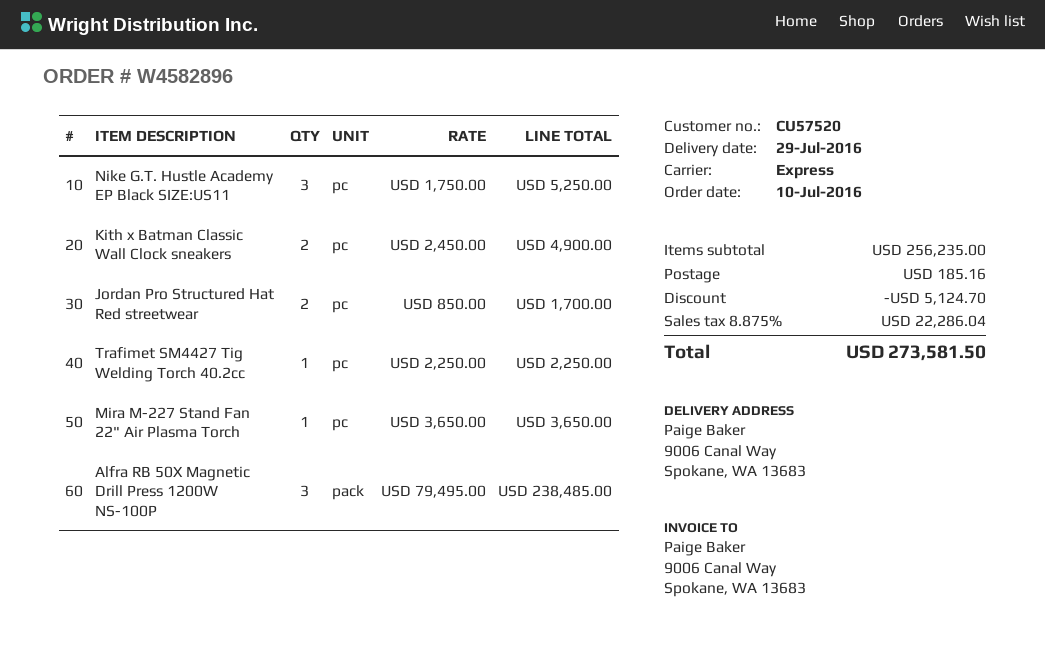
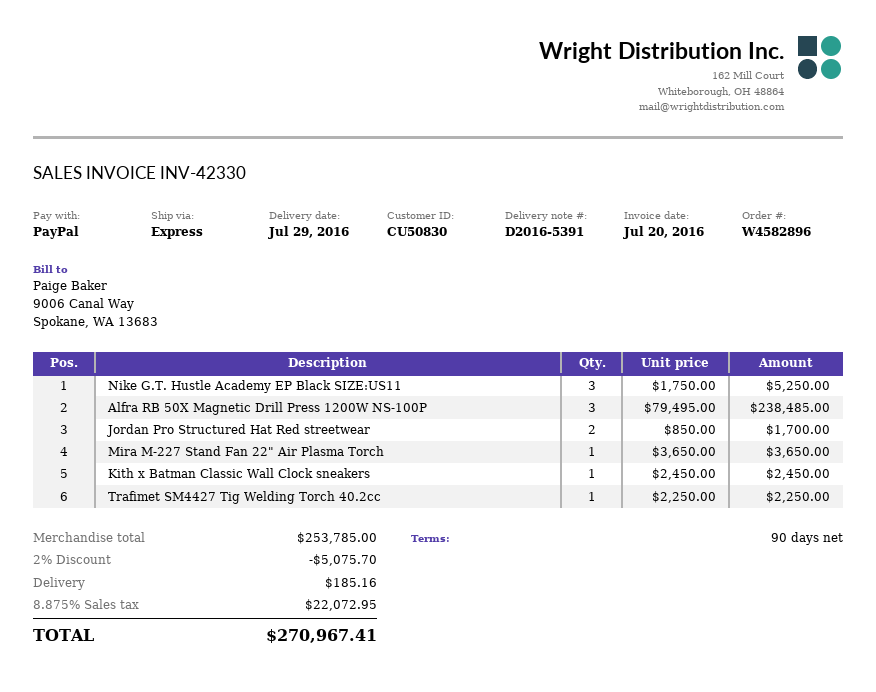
customer number: CU57520 -> CU50830
Kith x Batman Classic Wall Clock sneakers: 2 x 2450.00 = 4900.00 -> 1 x 2450.00 = 2450.00
subtotal: 256235.00 -> 253785.00
discount: 5124.70 -> 5075.70
tax: 8.875% = 22286.04 -> 8.875% = 22072.95
total: 273581.50 -> 270967.41

